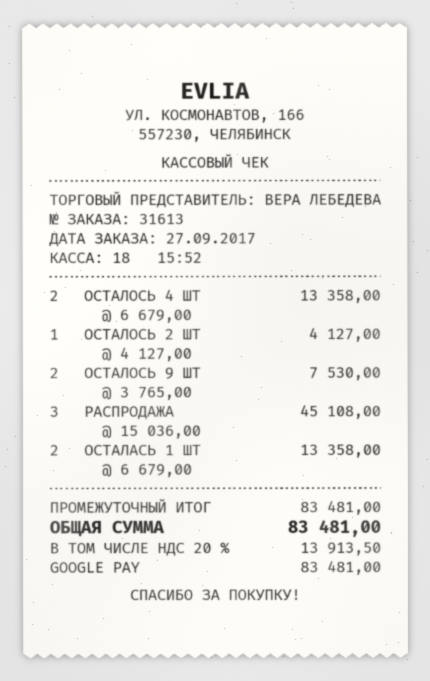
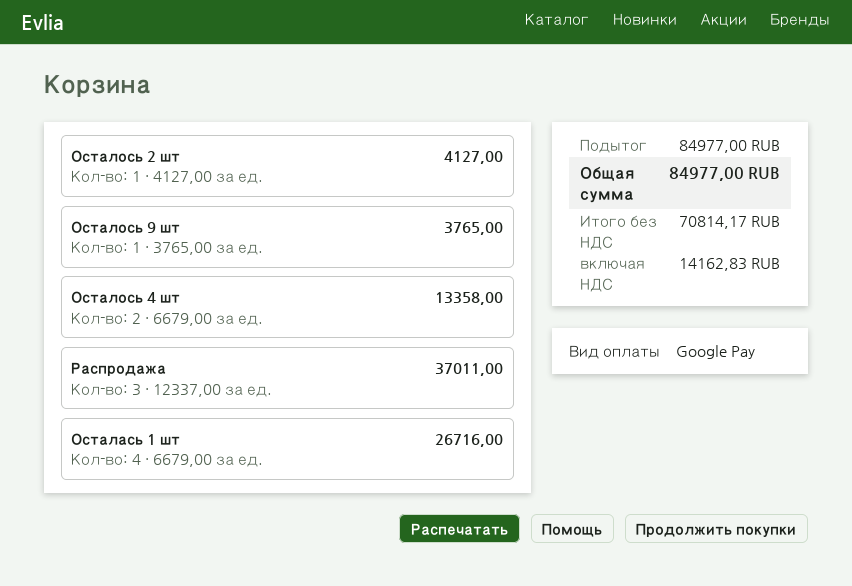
ОСТАЛОСЬ 9 ШТ: 2 x 3765.00 = 7530.00 -> 1 x 3765.00 = 3765.00
РАСПРОДАЖА: 3 x 15036.00 = 45108.00 -> 3 x 12337.00 = 37011.00
ОСТАЛАСЬ 1 ШТ: 2 x 6679.00 = 13358.00 -> 4 x 6679.00 = 26716.00
subtotal: 83481.00 -> 84977.00
tax: 13913.50 -> 14162.83
total: 83481.00 -> 84977.00

